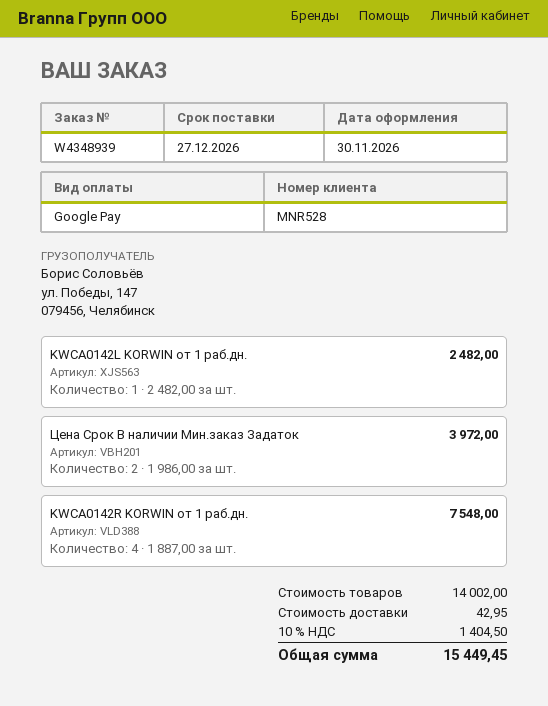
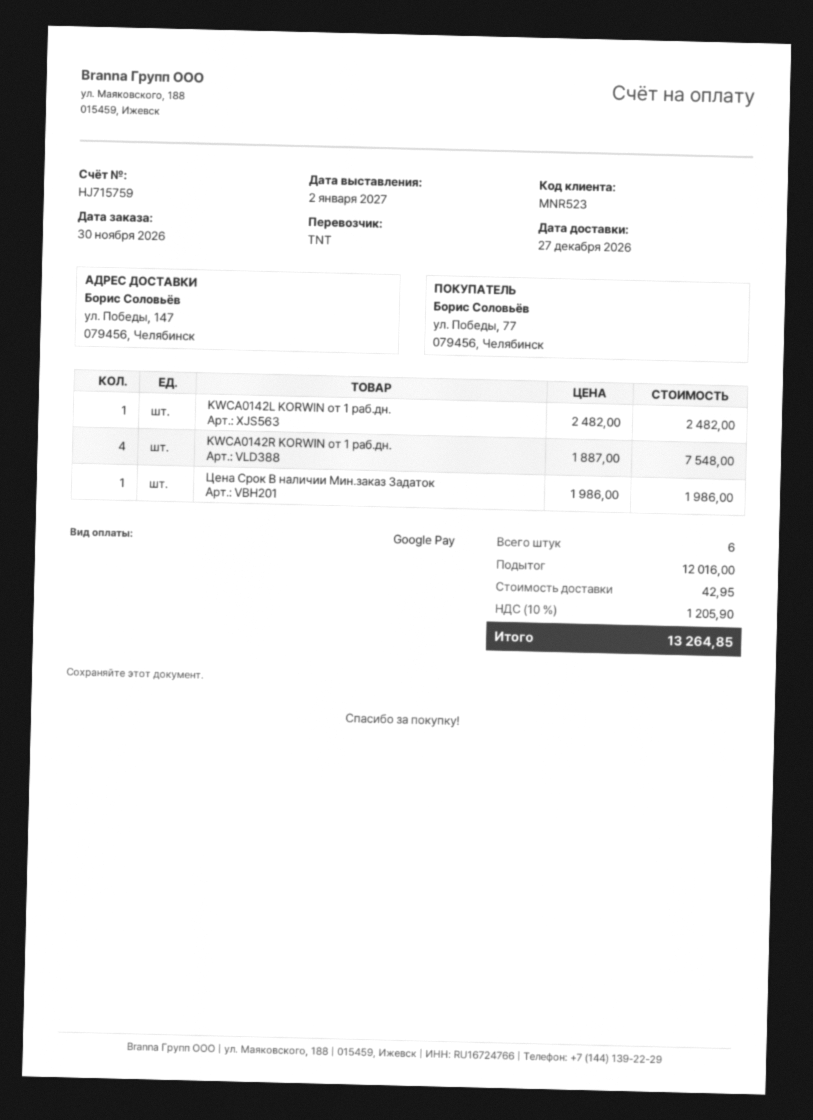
customer number: MNR528 -> MNR523
Цена Срок В наличии Мин.заказ Задаток: 2 x 1986.00 = 3972.00 -> 1 x 1986.00 = 1986.00
subtotal: 14002.00 -> 12016.00
tax: 10% = 1404.50 -> 10% = 1205.90
total: 15449.45 -> 13264.85

